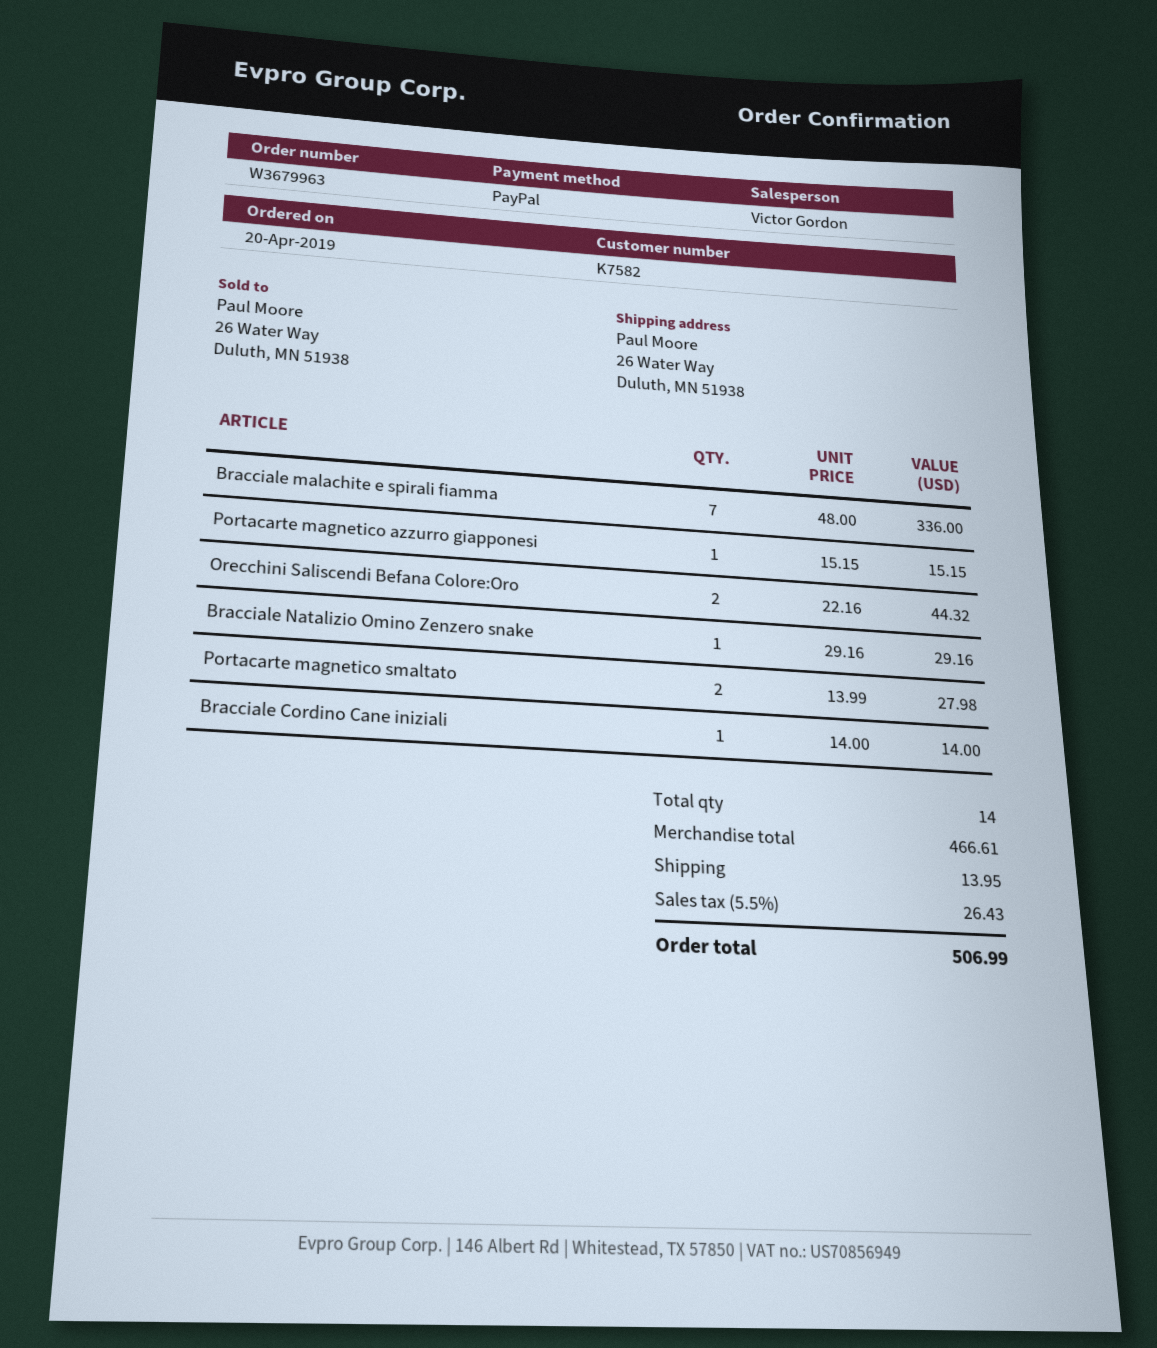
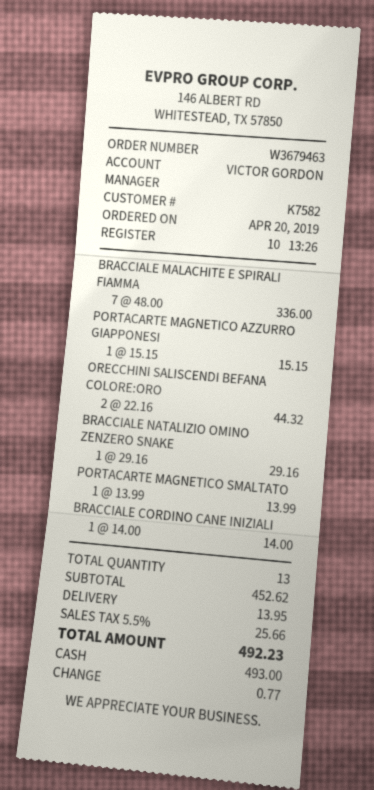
order number: W3679963 -> W3679463
payment method: PayPal -> cash
Portacarte magnetico smaltato: 2 x 13.99 = 27.98 -> 1 x 13.99 = 13.99
total quantity: 14 -> 13
subtotal: 466.61 -> 452.62
tax: 5.5% = 26.43 -> 5.5% = 25.66
total: 506.99 -> 492.23

